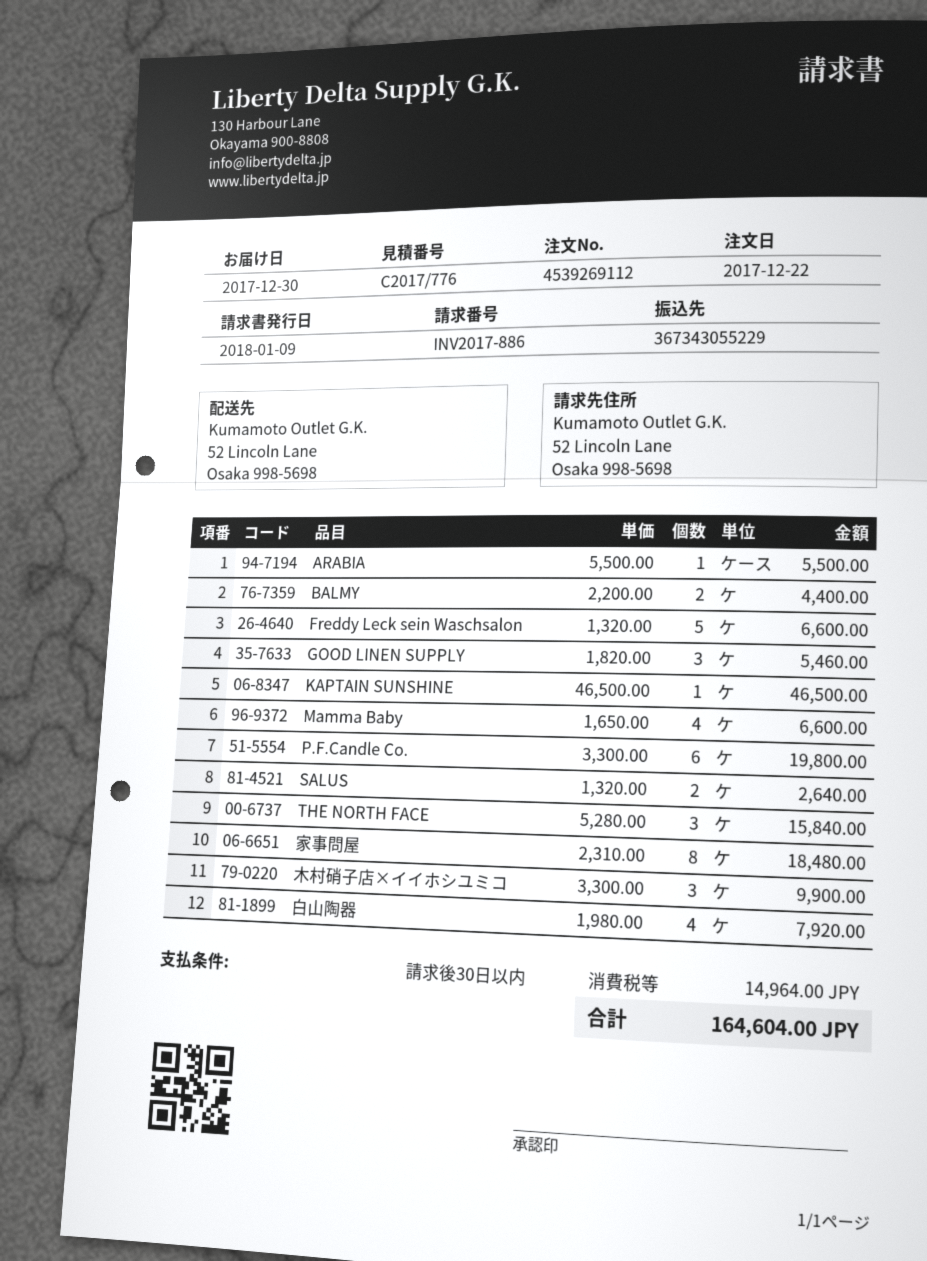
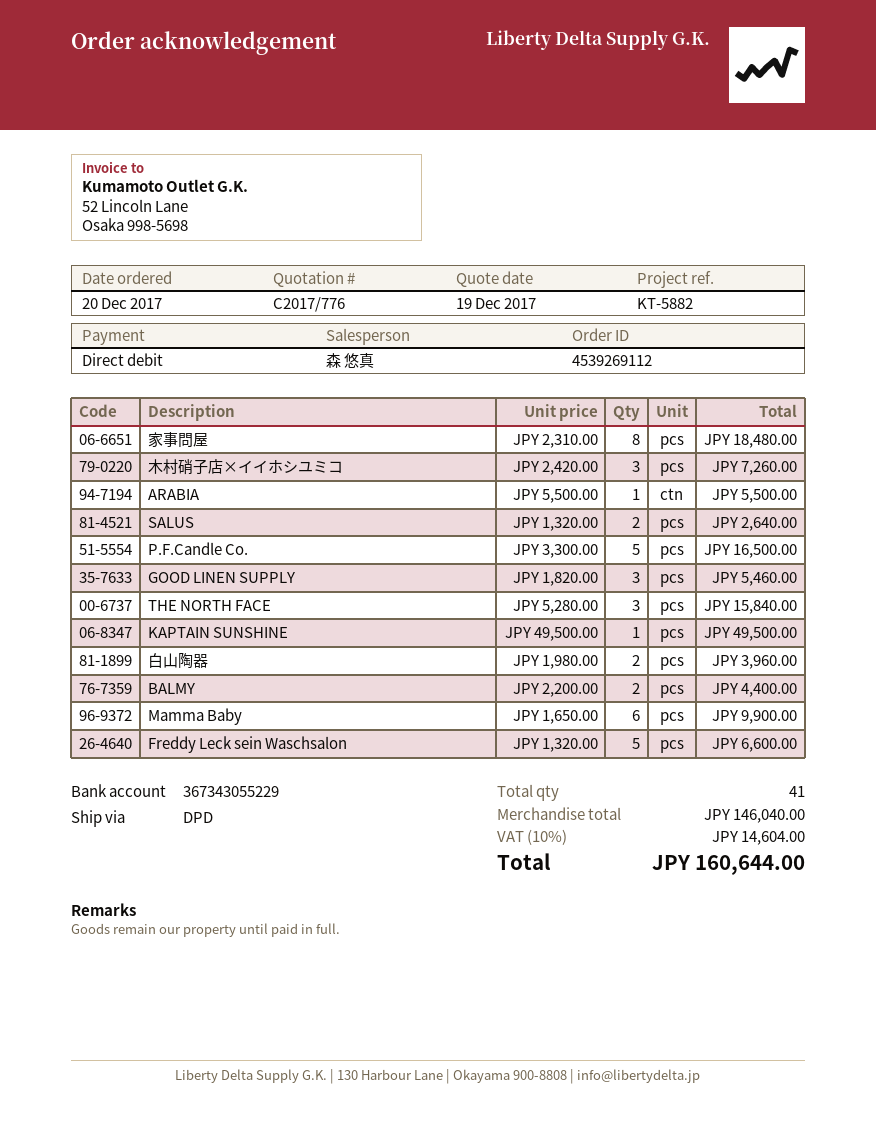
order date: 2017-12-22 -> 2017-12-20
KAPTAIN SUNSHINE: 1 x 46500.00 = 46500.00 -> 1 x 49500.00 = 49500.00
Mamma Baby: 4 x 1650.00 = 6600.00 -> 6 x 1650.00 = 9900.00
P.F.Candle Co.: 6 x 3300.00 = 19800.00 -> 5 x 3300.00 = 16500.00
木村硝子店×イイホシユミコ: 3 x 3300.00 = 9900.00 -> 3 x 2420.00 = 7260.00
白山陶器: 4 x 1980.00 = 7920.00 -> 2 x 1980.00 = 3960.00
tax: 14964.00 -> 14604.00
total: 164604.00 -> 160644.00

